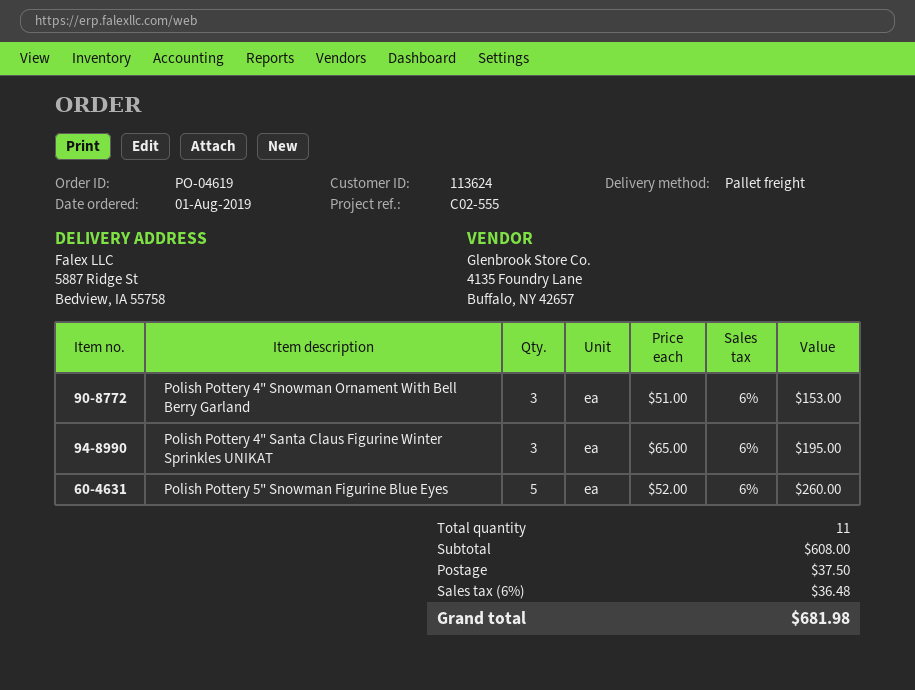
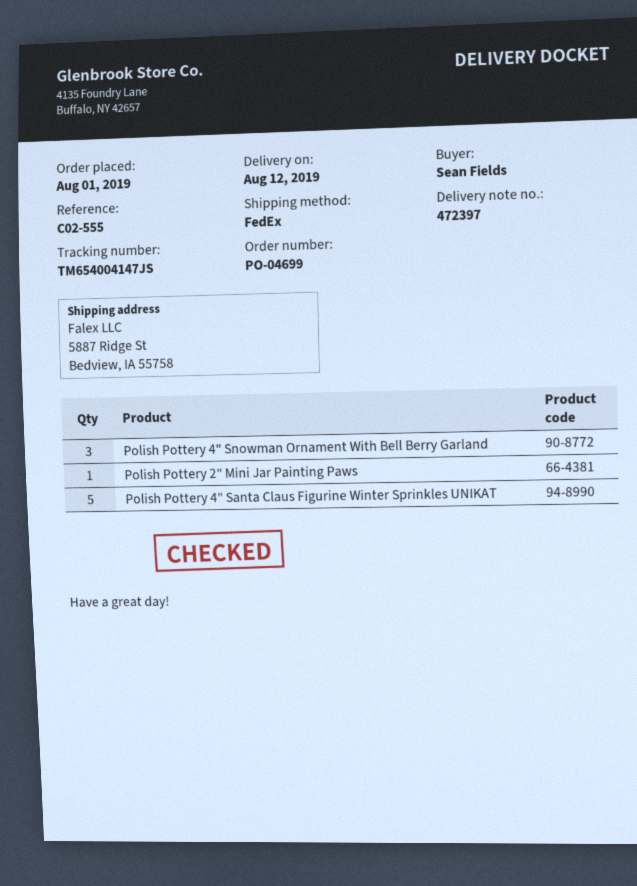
order number: PO-04619 -> PO-04699
shipping method: pallet freight -> FedEx
Polish Pottery 4" Santa Claus Figurine Winter Sprinkles UNIKAT: 3 -> 5
Polish Pottery 5" Snowman Figurine Blue Eyes: 5 -> none
Polish Pottery 2" Mini Jar Painting Paws: none -> 1

